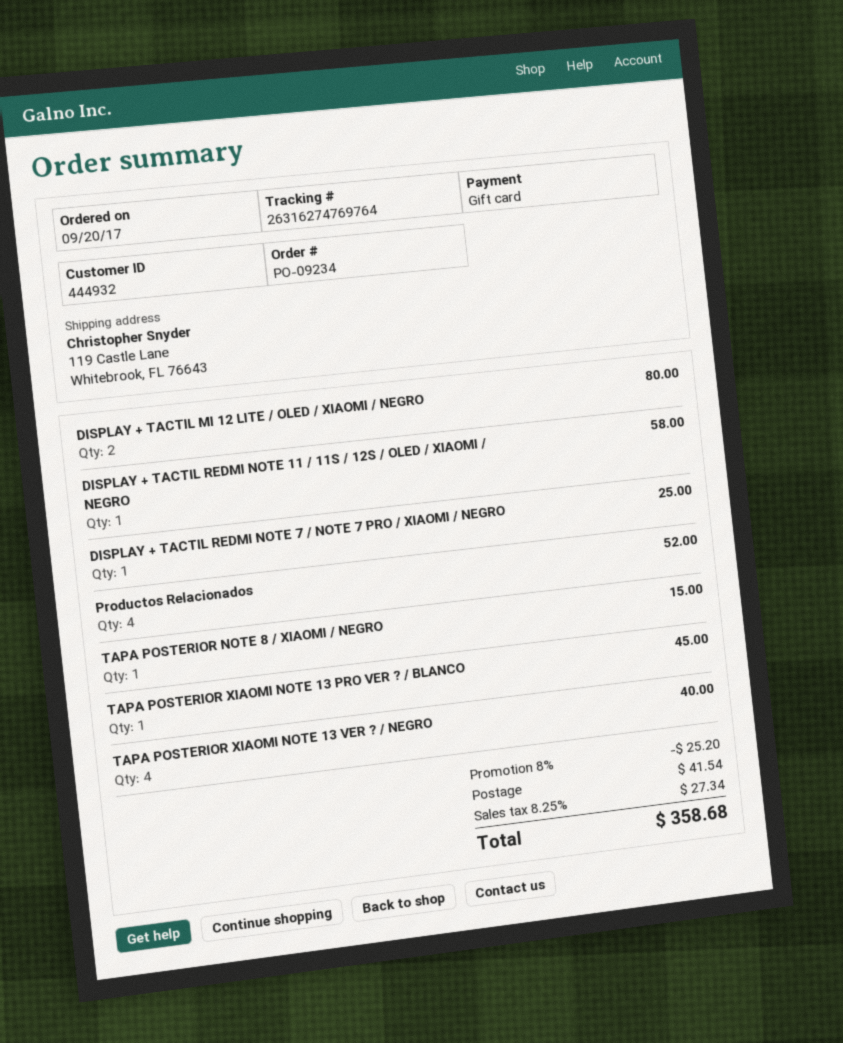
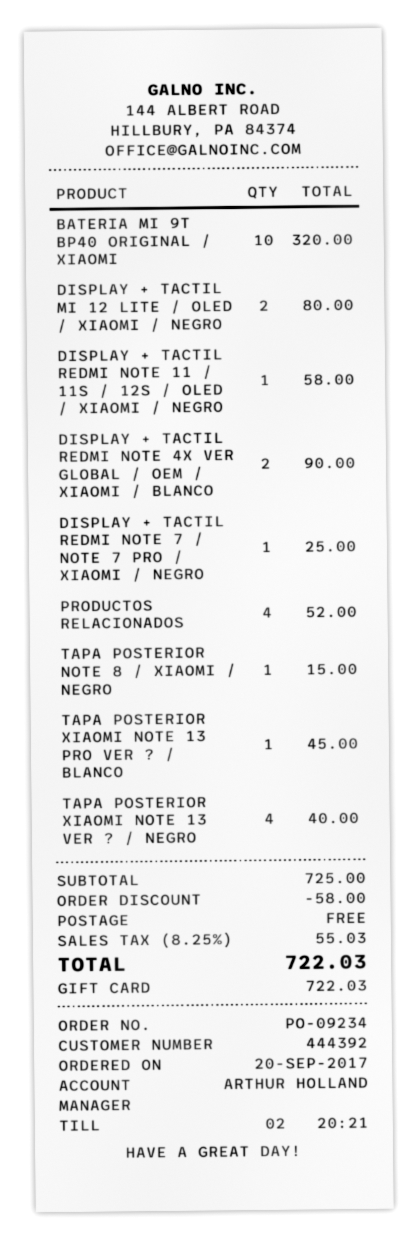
customer number: 444932 -> 444392
BATERIA MI 9T BP40 ORIGINAL / XIAOMI: none -> 10 for 320.00
DISPLAY + TACTIL REDMI NOTE 4X VER GLOBAL / OEM / XIAOMI / BLANCO: none -> 2 for 90.00
discount: 25.20 -> 58.00
shipping: 41.54 -> 0.00
tax: 8.25% = 27.34 -> 8.25% = 55.03
total: 358.68 -> 722.03

